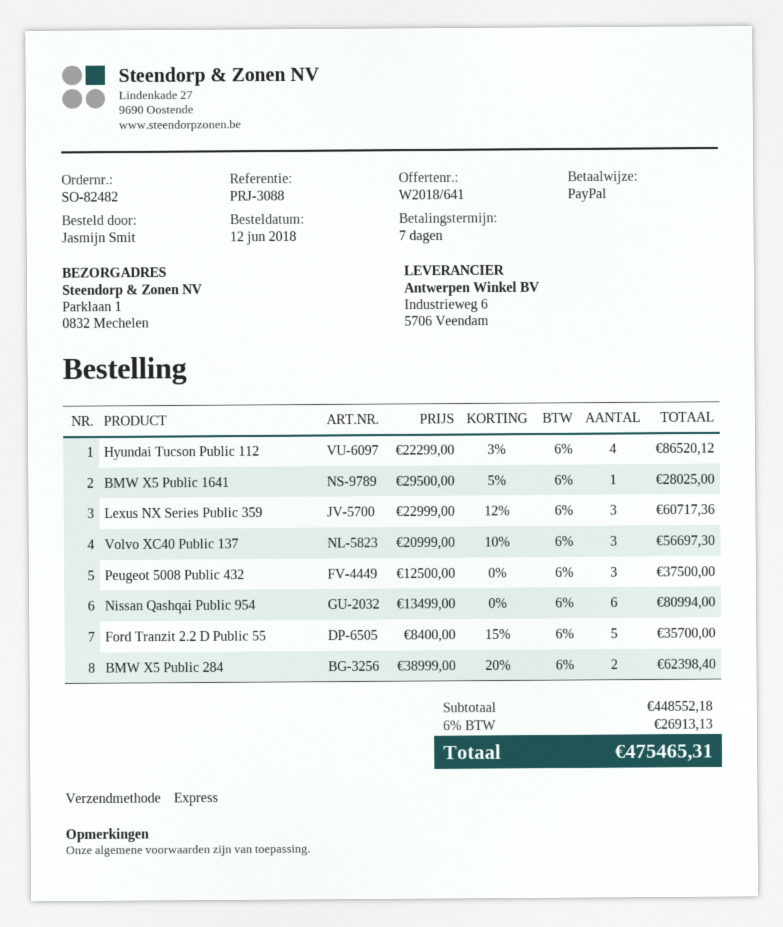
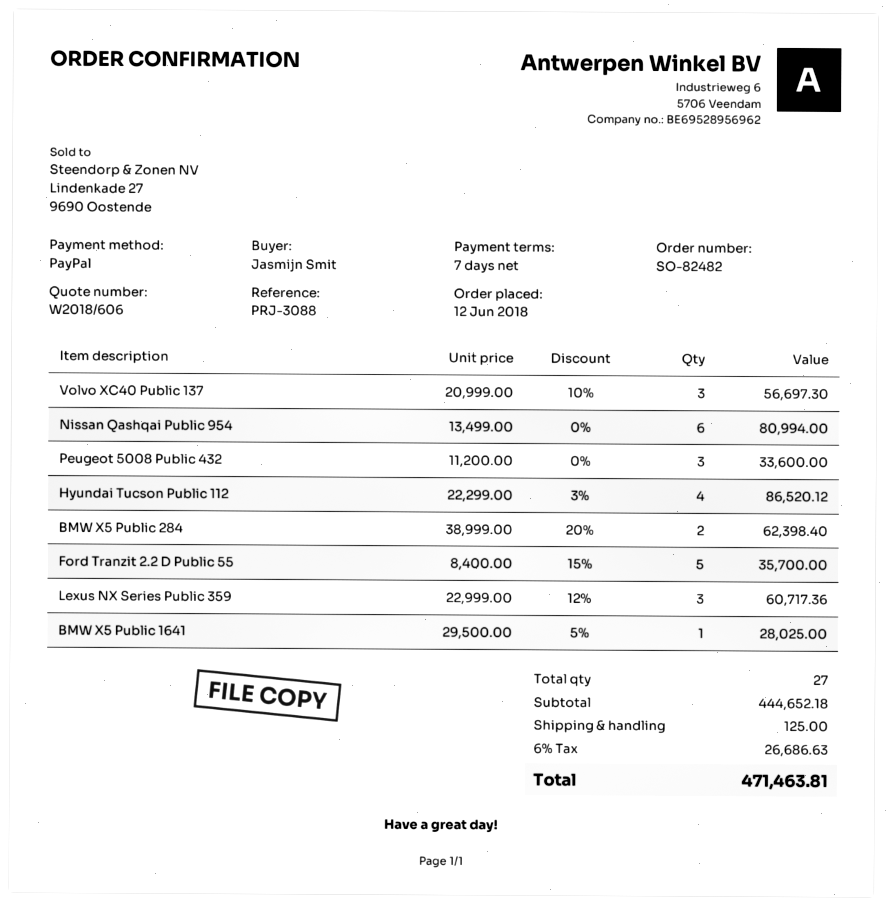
quote number: W2018/641 -> W2018/606
Peugeot 5008 Public 432: 3 x 12500.00 = 37500.00 -> 3 x 11200.00 = 33600.00
subtotal: 448552.18 -> 444652.18
shipping: none -> 125.00
tax: 6% = 26913.13 -> 6% = 26686.63
total: 475465.31 -> 471463.81

